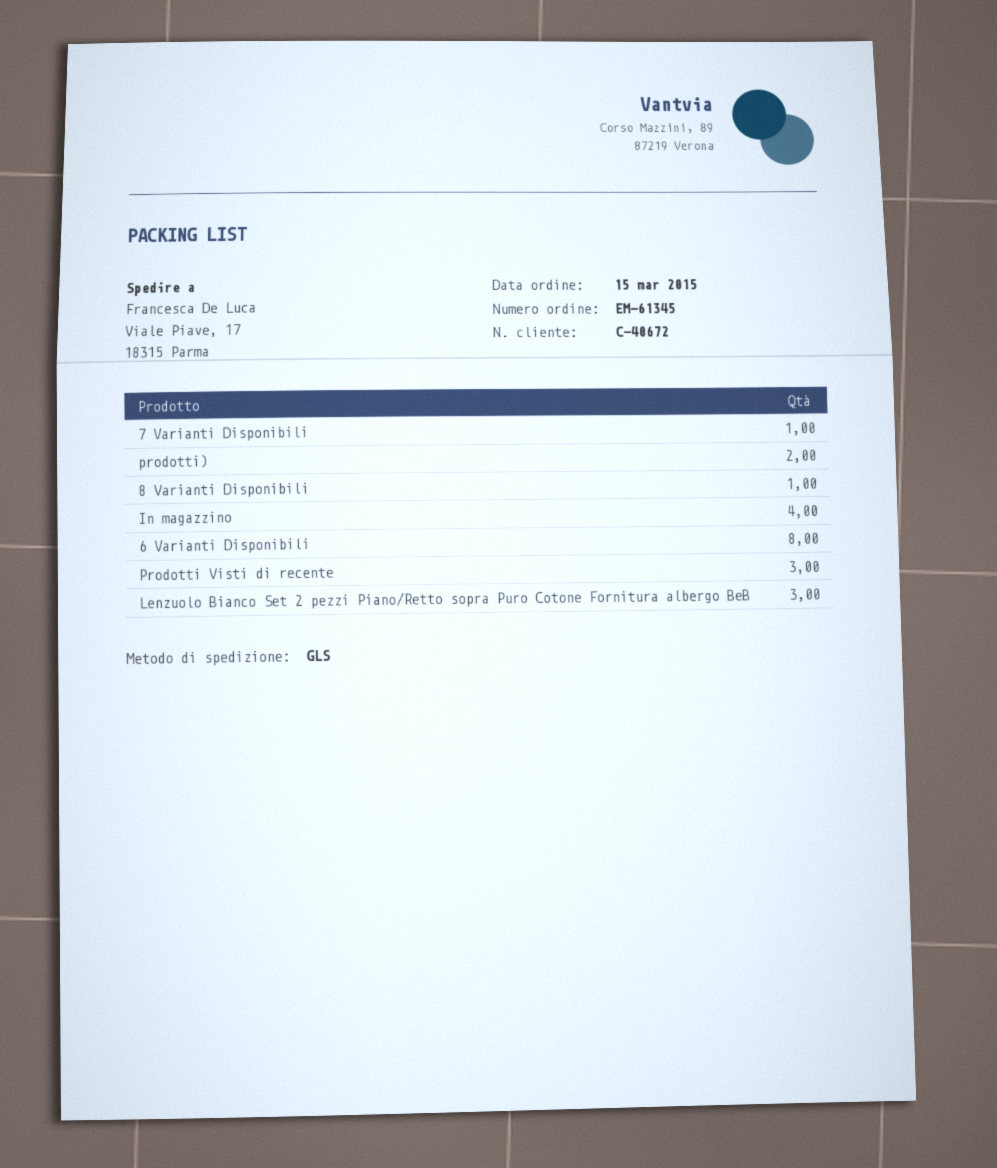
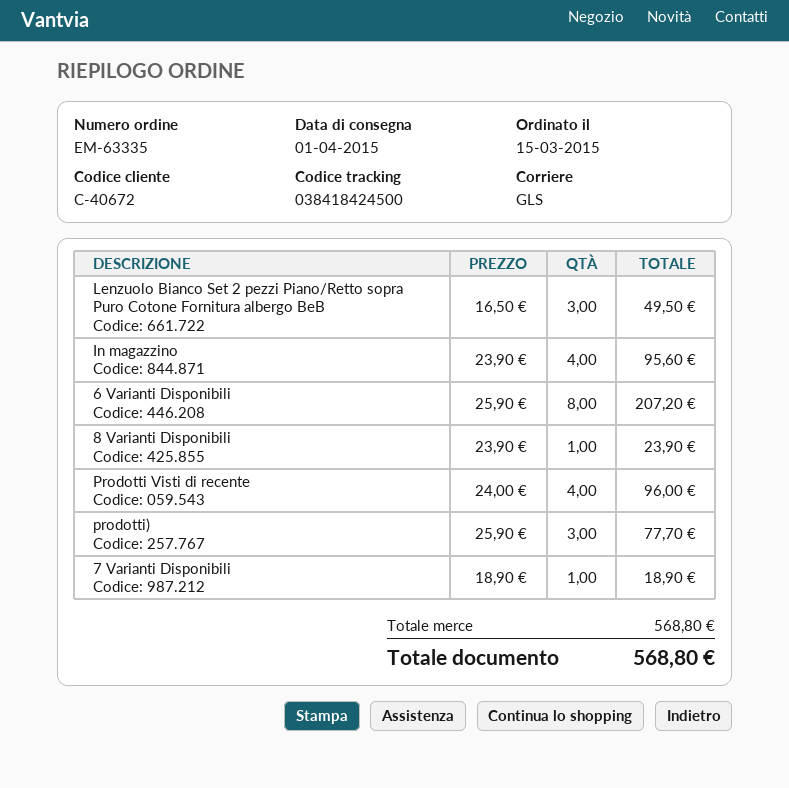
order number: EM-61345 -> EM-63335
prodotti): 2 -> 3
Prodotti Visti di recente: 3 -> 4

